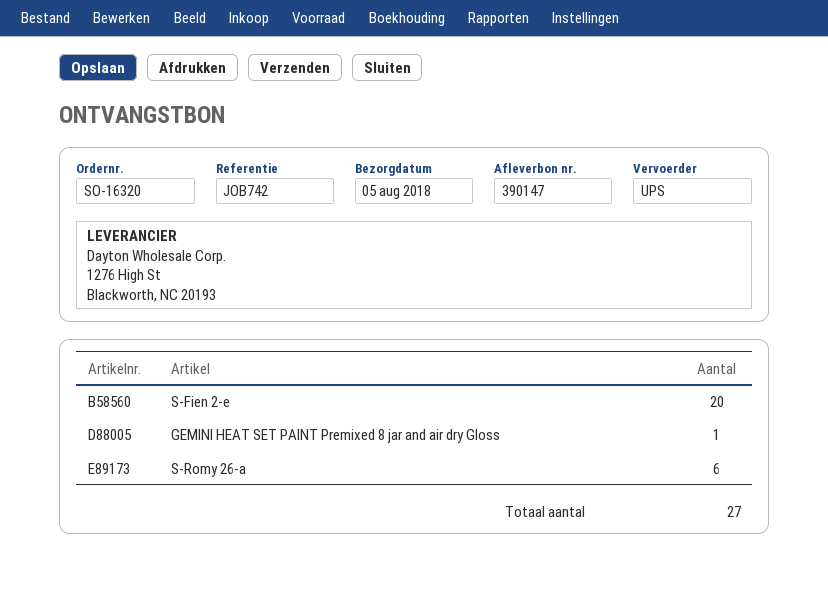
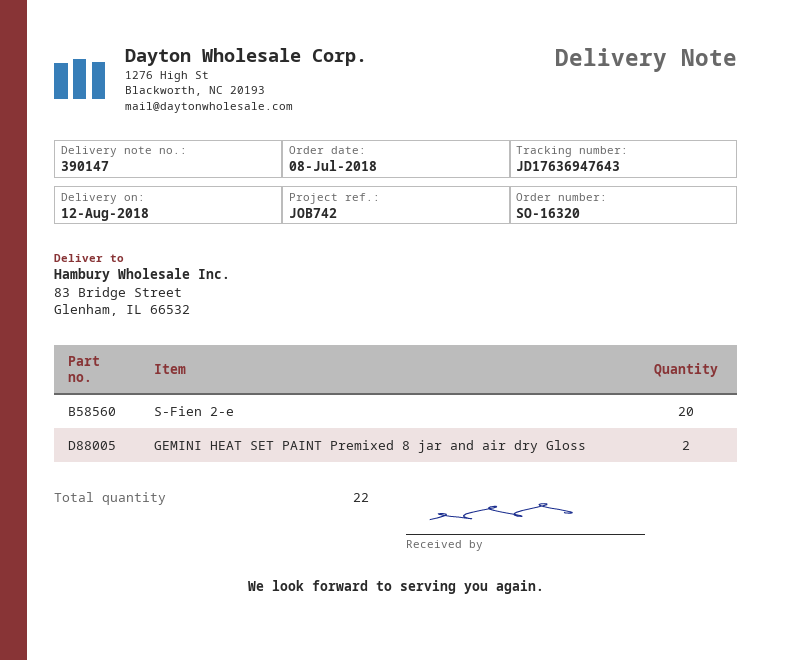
delivery date: 2018-08-05 -> 2018-08-12
GEMINI HEAT SET PAINT Premixed 8 jar and air dry Gloss: 1 -> 2
S-Romy 26-a: 6 -> none
total quantity: 27 -> 22

